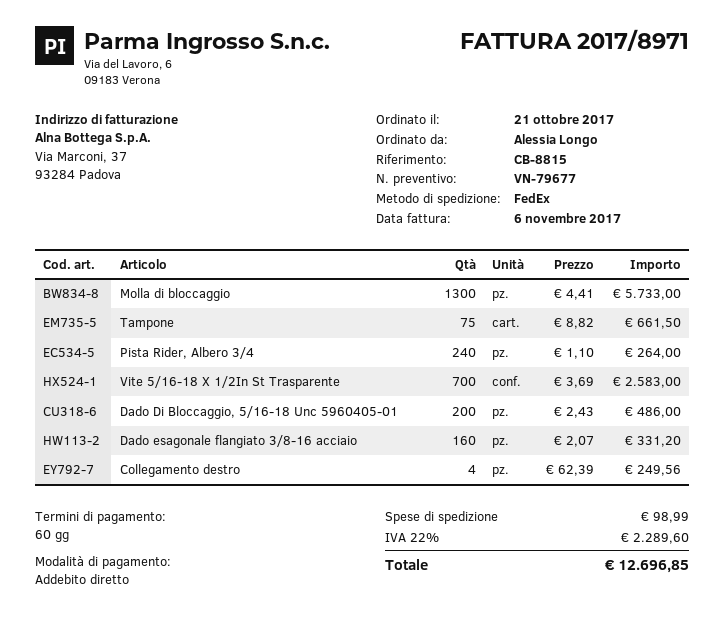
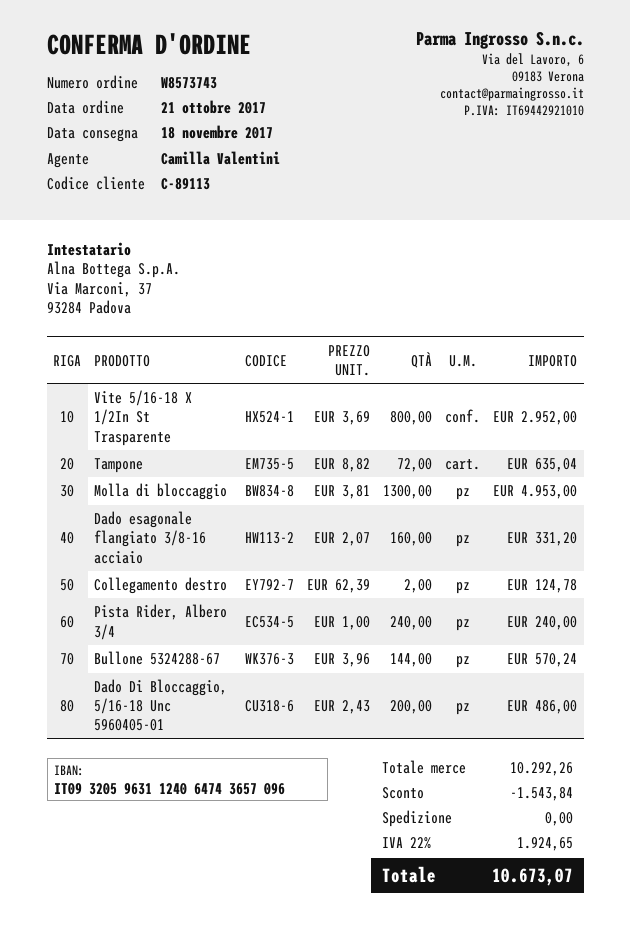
Molla di bloccaggio: 1300 x 4.41 = 5733.00 -> 1300 x 3.81 = 4953.00
Tampone: 75 x 8.82 = 661.50 -> 72 x 8.82 = 635.04
Pista Rider, Albero 3/4: 240 x 1.10 = 264.00 -> 240 x 1.00 = 240.00
Vite 5/16-18 X 1/2In St Trasparente: 700 x 3.69 = 2583.00 -> 800 x 3.69 = 2952.00
Collegamento destro: 4 x 62.39 = 249.56 -> 2 x 62.39 = 124.78
Bullone 5324288-67: none -> 144 x 3.96 = 570.24
discount: none -> 1543.84
shipping: 98.99 -> 0.00
tax: 22% = 2289.60 -> 22% = 1924.65
total: 12696.85 -> 10673.07

